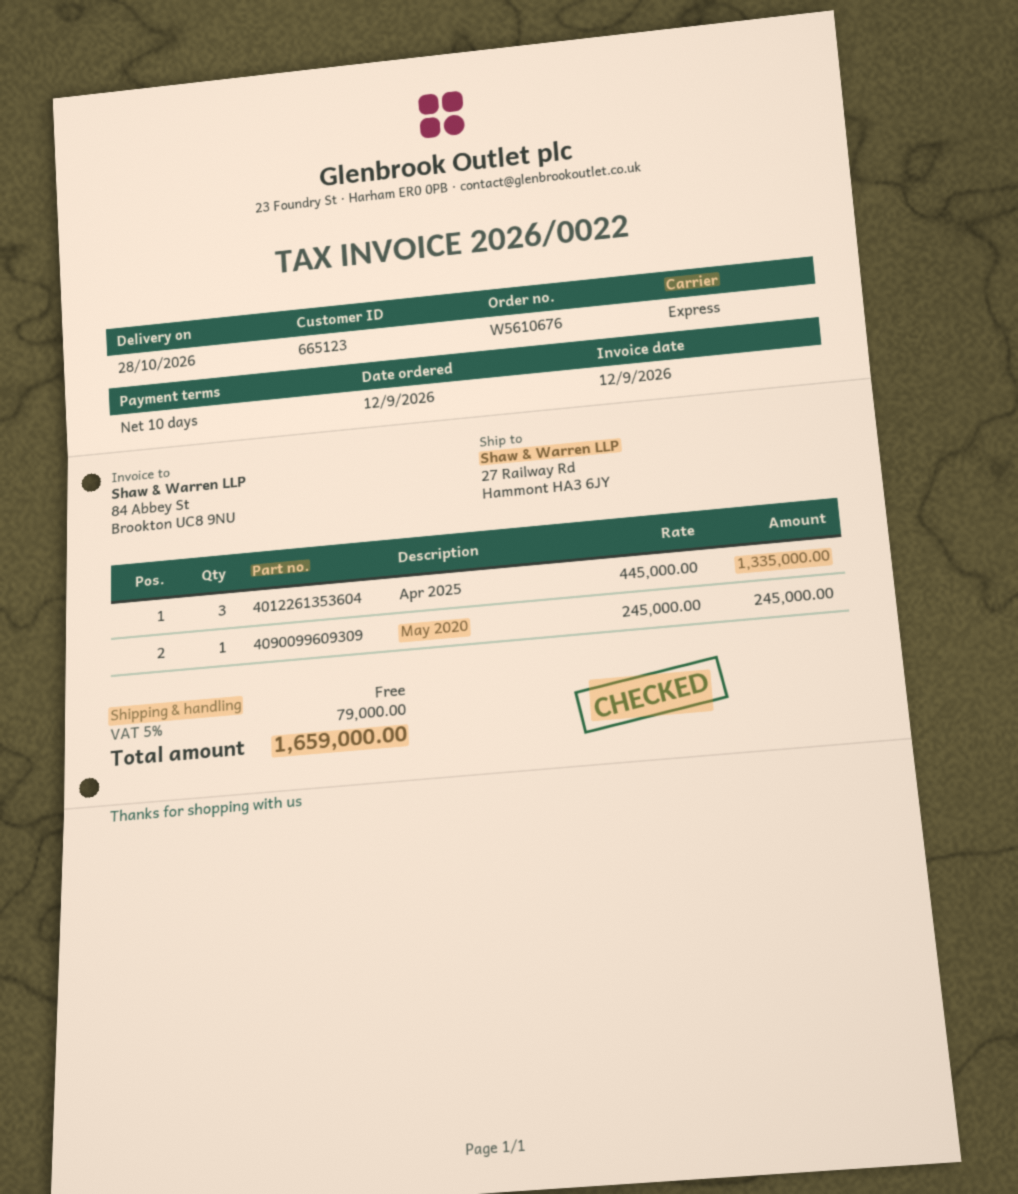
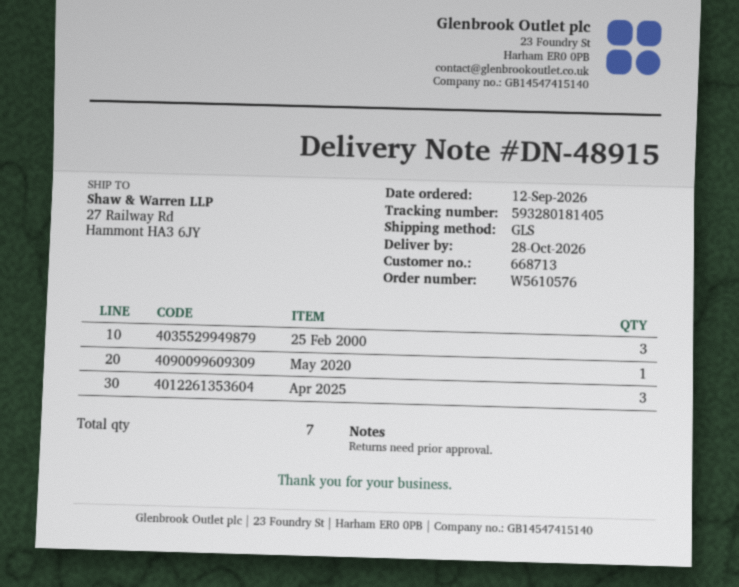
order number: W5610676 -> W5610576
customer number: 665123 -> 668713
shipping method: express -> GLS
25 Feb 2000: none -> 3

